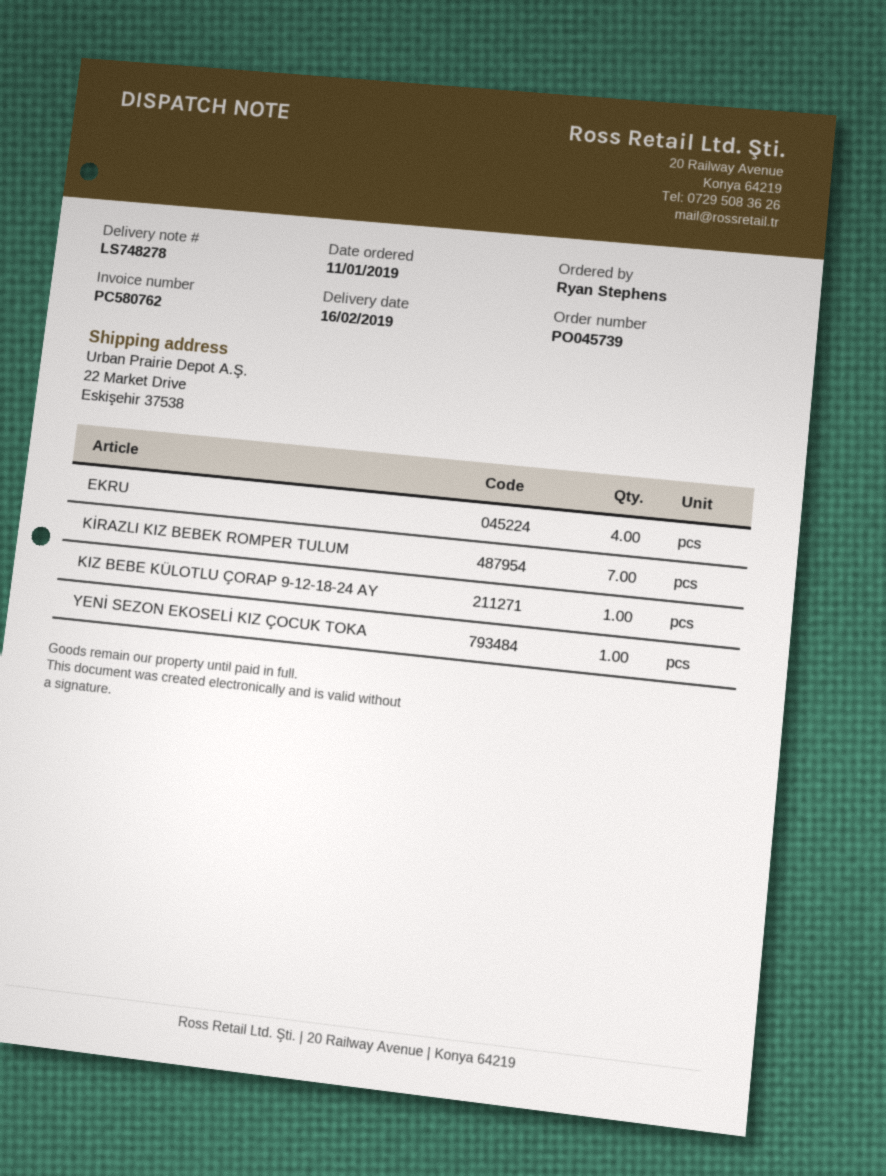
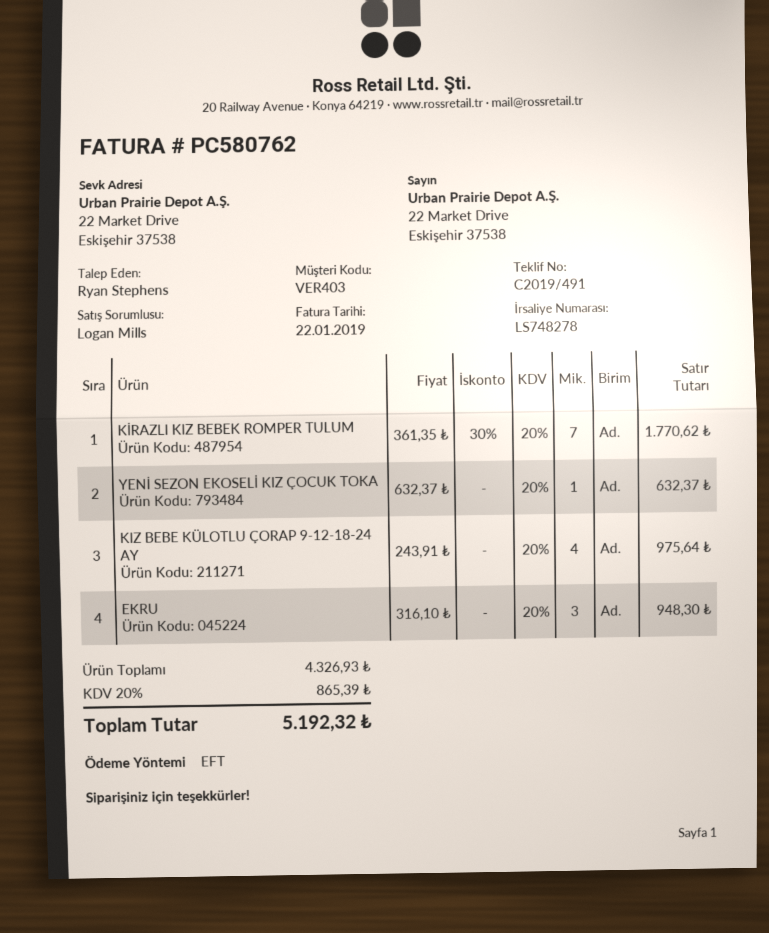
EKRU: 4 -> 3
KIZ BEBE KÜLOTLU ÇORAP 9-12-18-24 AY: 1 -> 4

